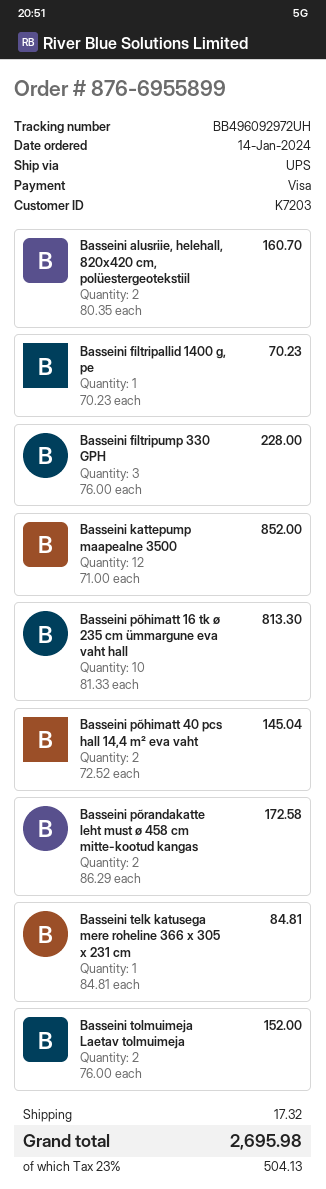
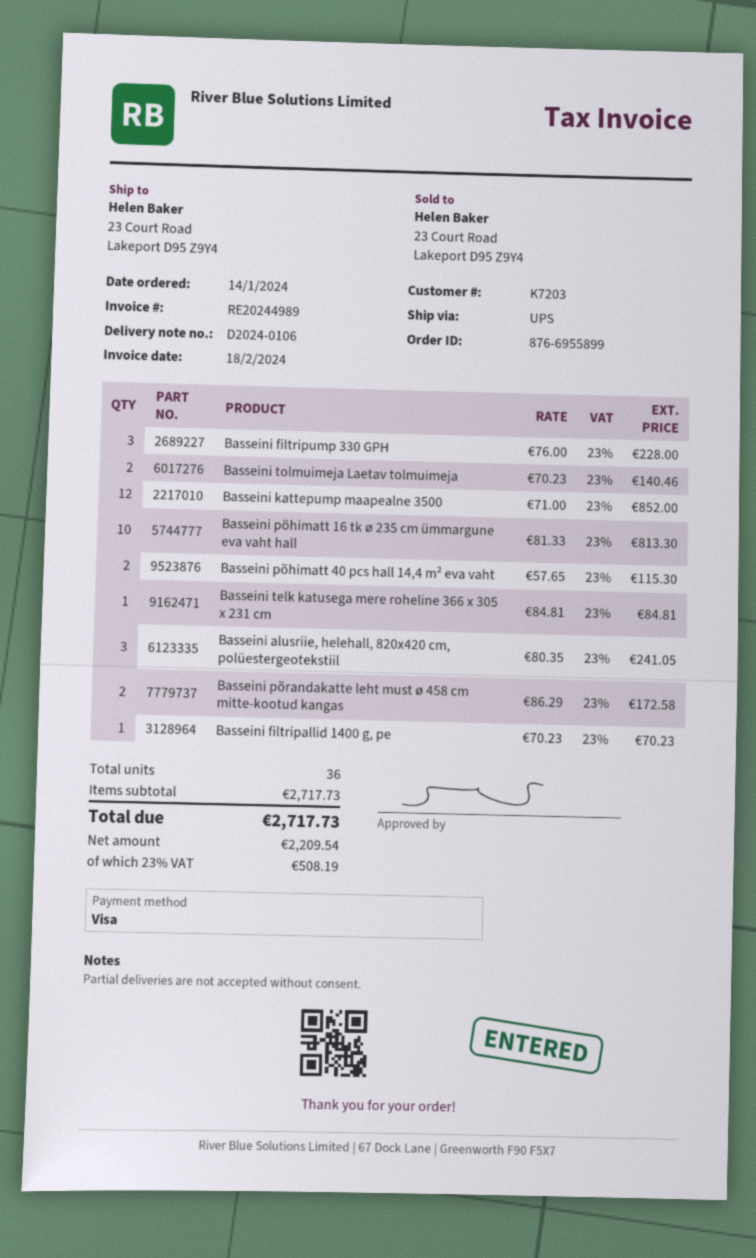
Basseini alusriie, helehall, 820x420 cm, polüestergeotekstiil: 2 x 80.35 = 160.70 -> 3 x 80.35 = 241.05
Basseini põhimatt 40 pcs hall 14,4 m² eva vaht: 2 x 72.52 = 145.04 -> 2 x 57.65 = 115.30
Basseini tolmuimeja Laetav tolmuimeja: 2 x 76.00 = 152.00 -> 2 x 70.23 = 140.46
shipping: 17.32 -> none
tax: 23% = 504.13 -> 23% = 508.19
total: 2695.98 -> 2717.73

